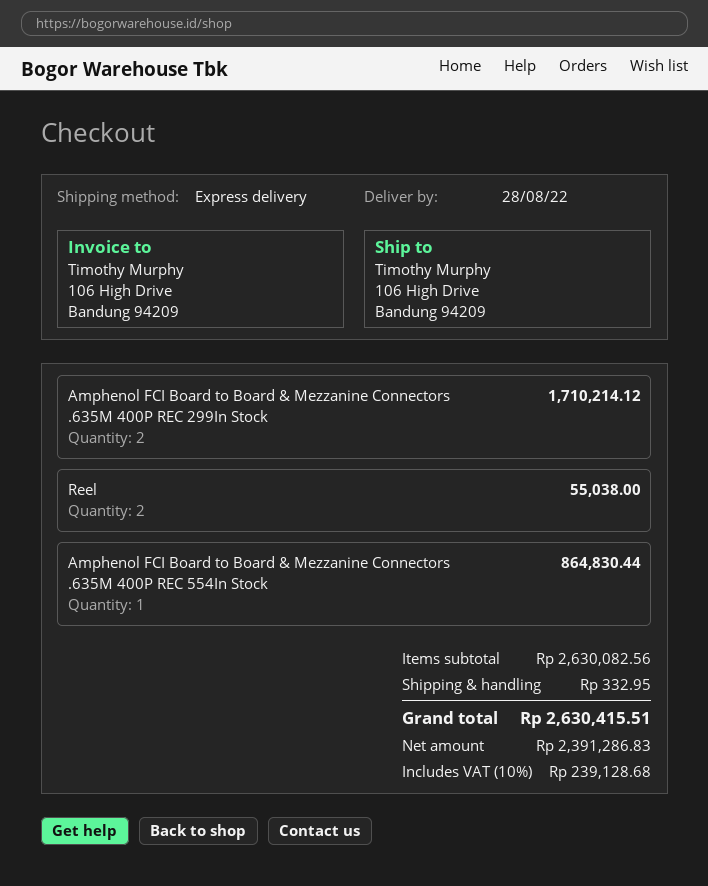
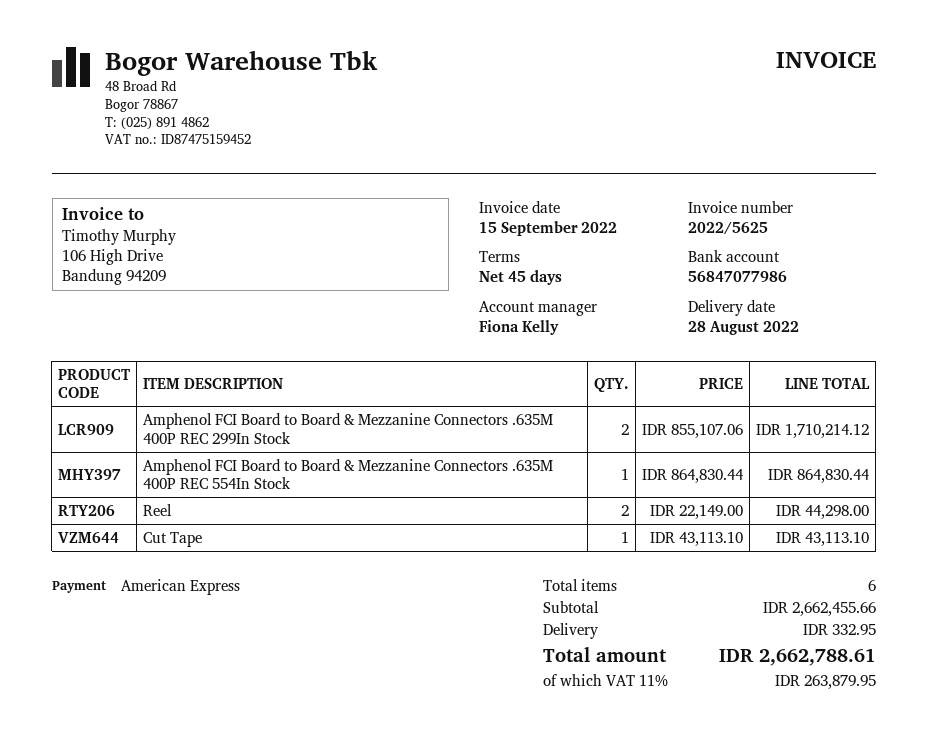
Reel: 2 for 55038.00 -> 2 for 44298.00
Cut Tape: none -> 1 for 43113.10
subtotal: 2630082.56 -> 2662455.66
tax: 10% = 239128.68 -> 11% = 263879.95
total: 2630415.51 -> 2662788.61

